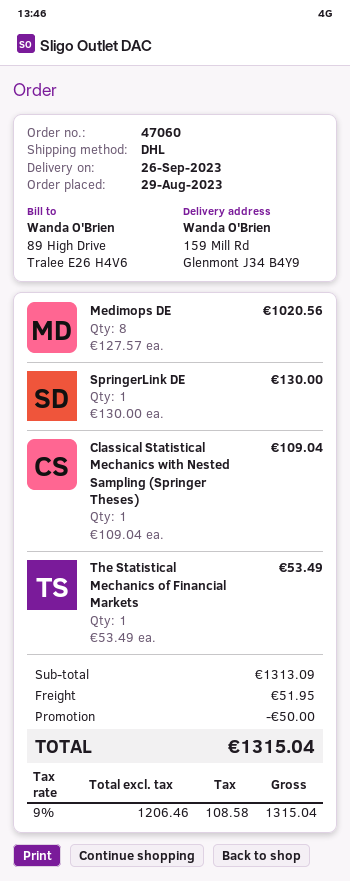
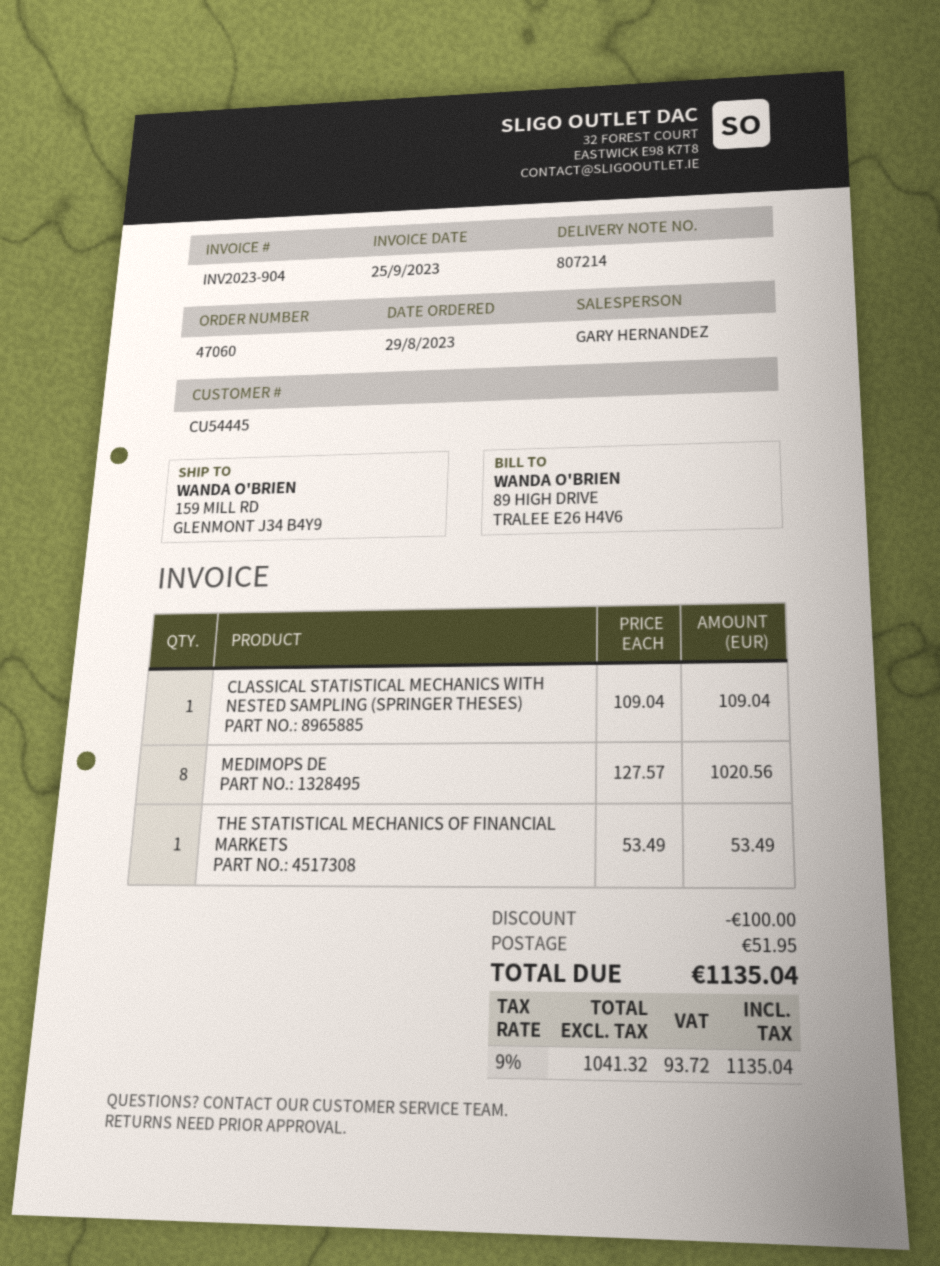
SpringerLink DE: 1 x 130.00 = 130.00 -> none
discount: 50.00 -> 100.00
net: 1206.46 -> 1041.32
tax: 9% = 108.58 -> 9% = 93.72
total: 1315.04 -> 1135.04

